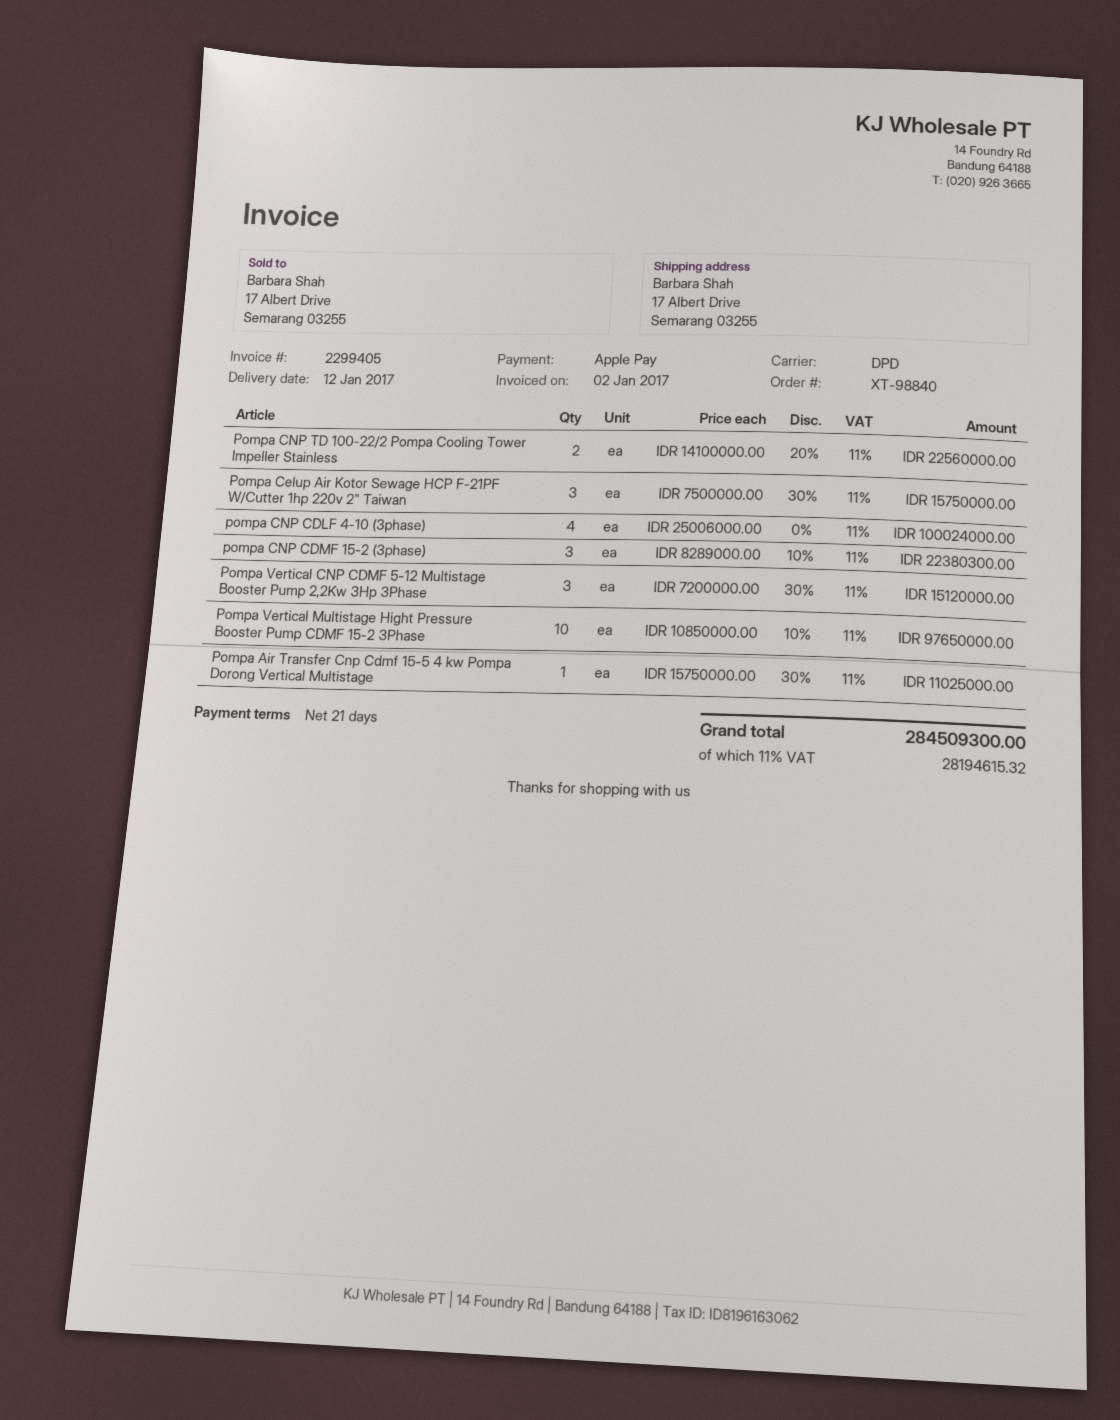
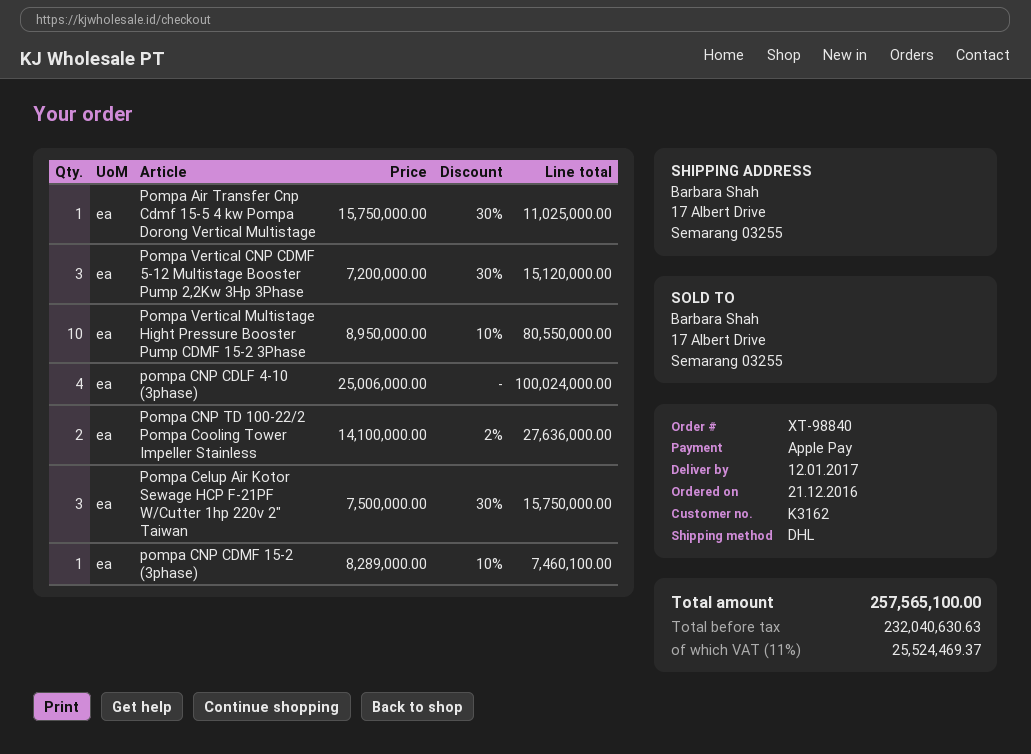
shipping method: DPD -> DHL
Pompa CNP TD 100-22/2 Pompa Cooling Tower Impeller Stainless: 2 x 14100000.00 - 20% = 22560000.00 -> 2 x 14100000.00 - 2% = 27636000.00
pompa CNP CDMF 15-2 (3phase): 3 x 8289000.00 - 10% = 22380300.00 -> 1 x 8289000.00 - 10% = 7460100.00
Pompa Vertical Multistage Hight Pressure Booster Pump CDMF 15-2 3Phase: 10 x 10850000.00 - 10% = 97650000.00 -> 10 x 8950000.00 - 10% = 80550000.00
tax: 11% = 28194615.32 -> 11% = 25524469.37
total: 284509300.00 -> 257565100.00

